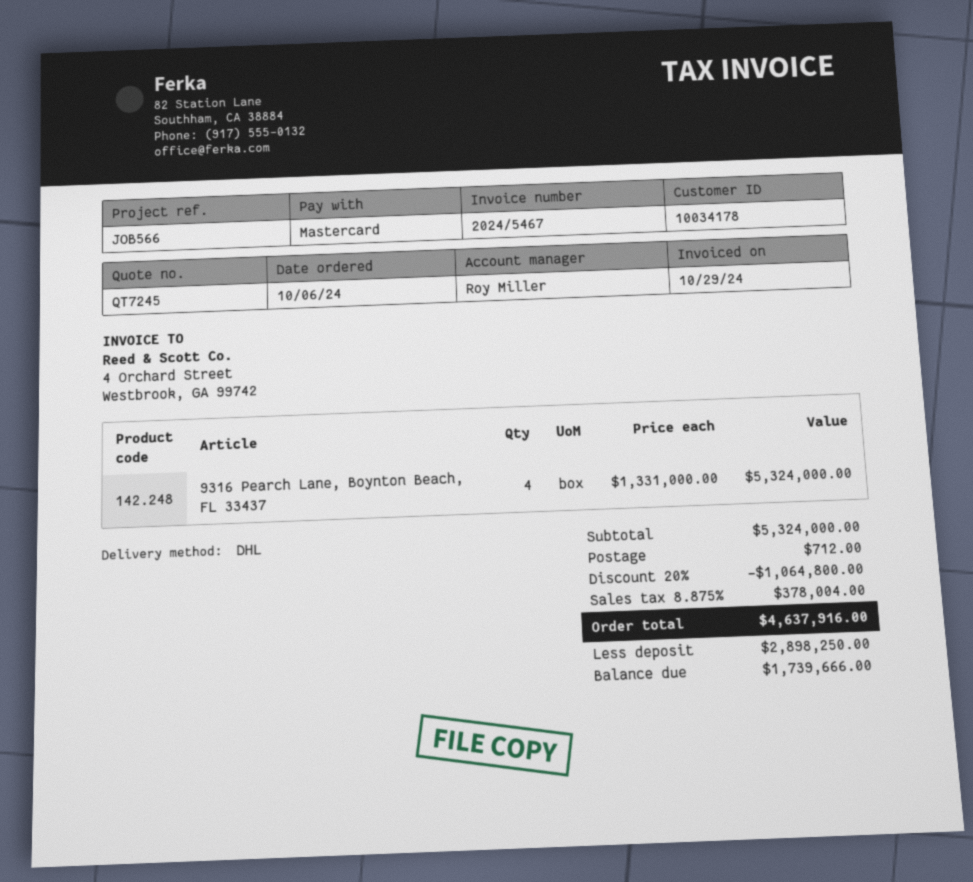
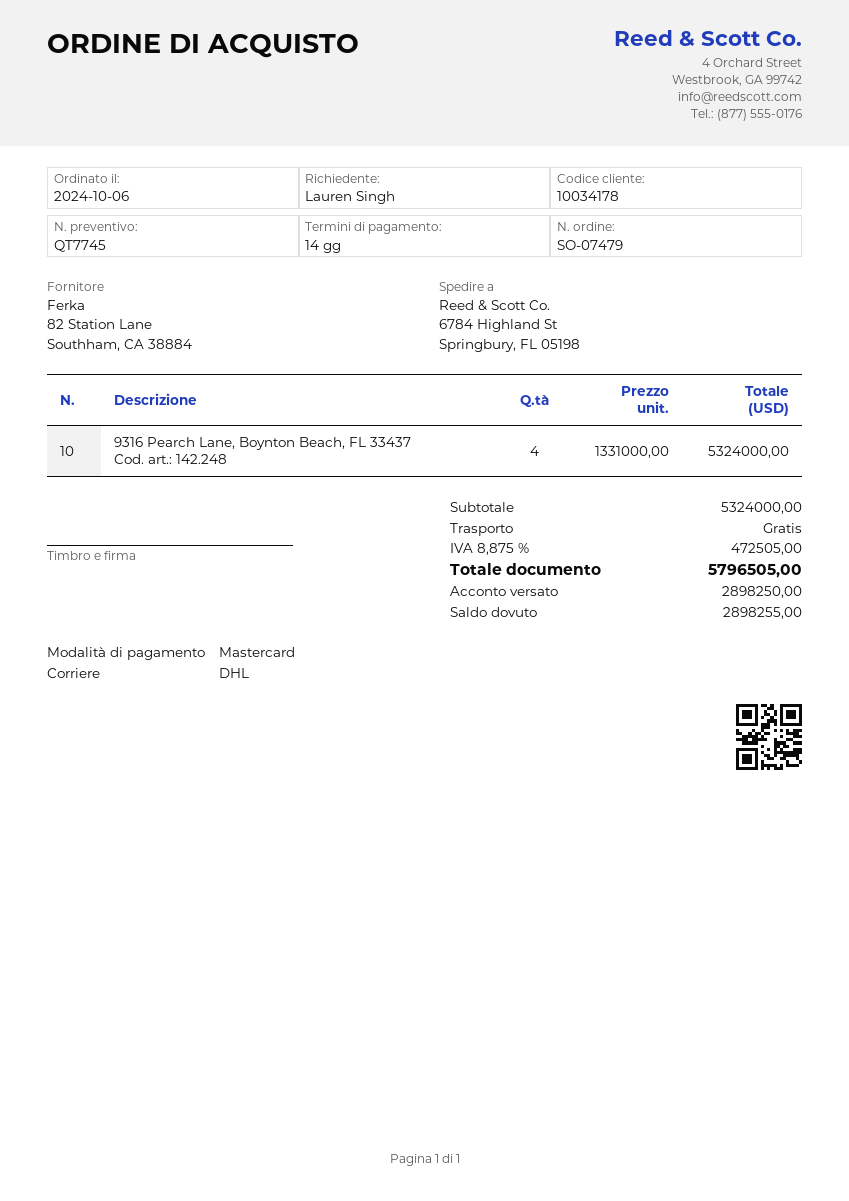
quote number: QT7245 -> QT7745
discount: 20% = 1064800.00 -> none
shipping: 712.00 -> 0.00
tax: 8.875% = 378004.00 -> 8.875% = 472505.00
total: 4637916.00 -> 5796505.00
balance: 1739666.00 -> 2898255.00

